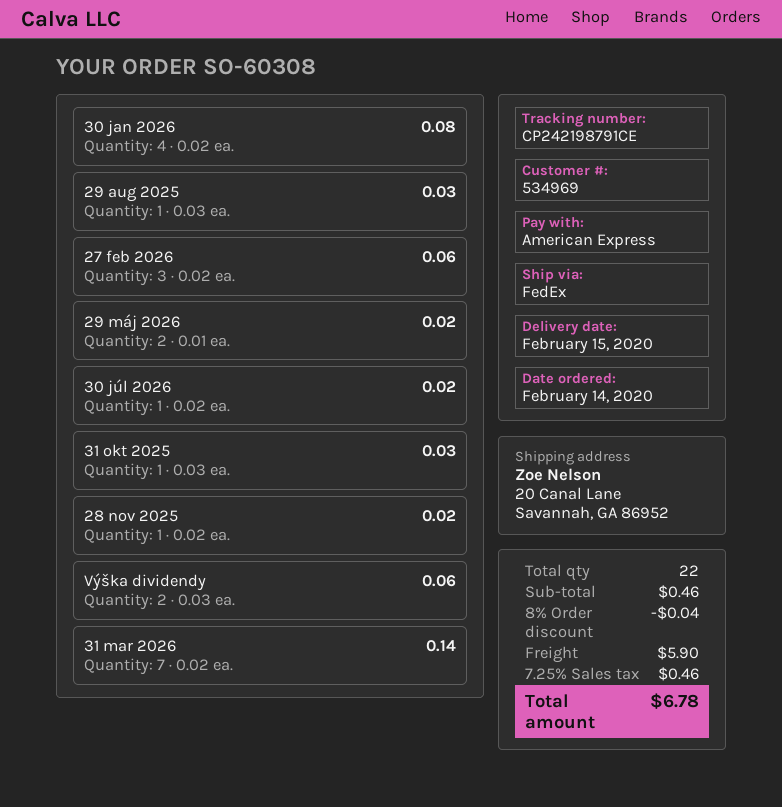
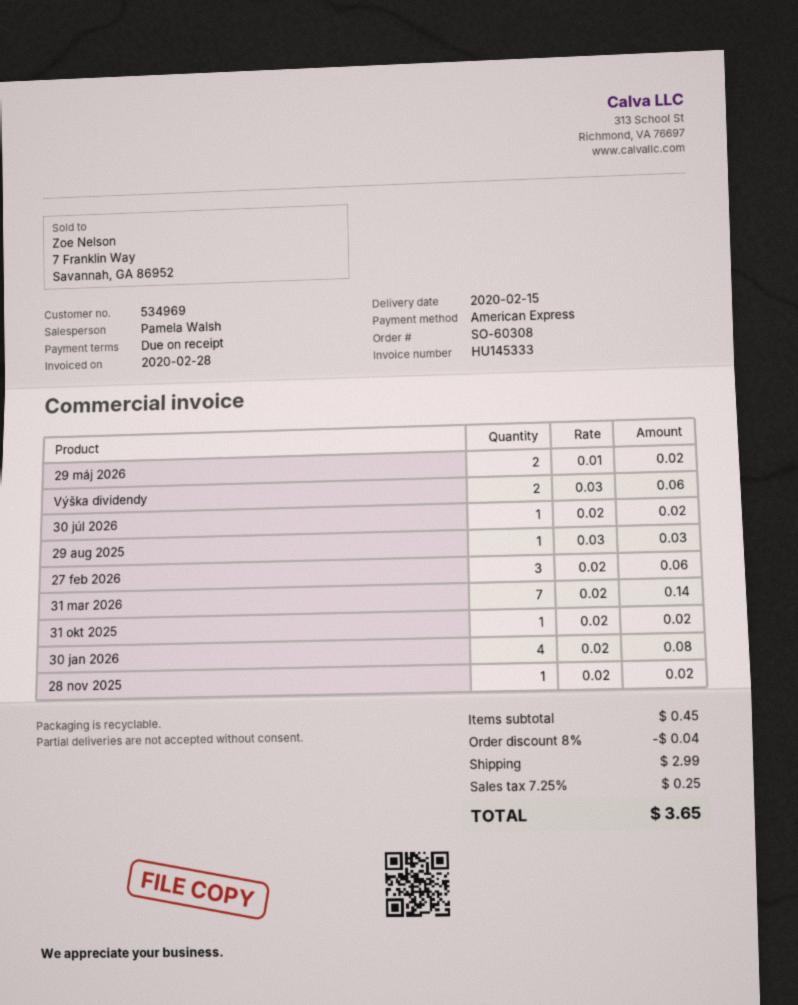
31 okt 2025: 1 x 0.03 = 0.03 -> 1 x 0.02 = 0.02
subtotal: 0.46 -> 0.45
shipping: 5.90 -> 2.99
tax: 7.25% = 0.46 -> 7.25% = 0.25
total: 6.78 -> 3.65

